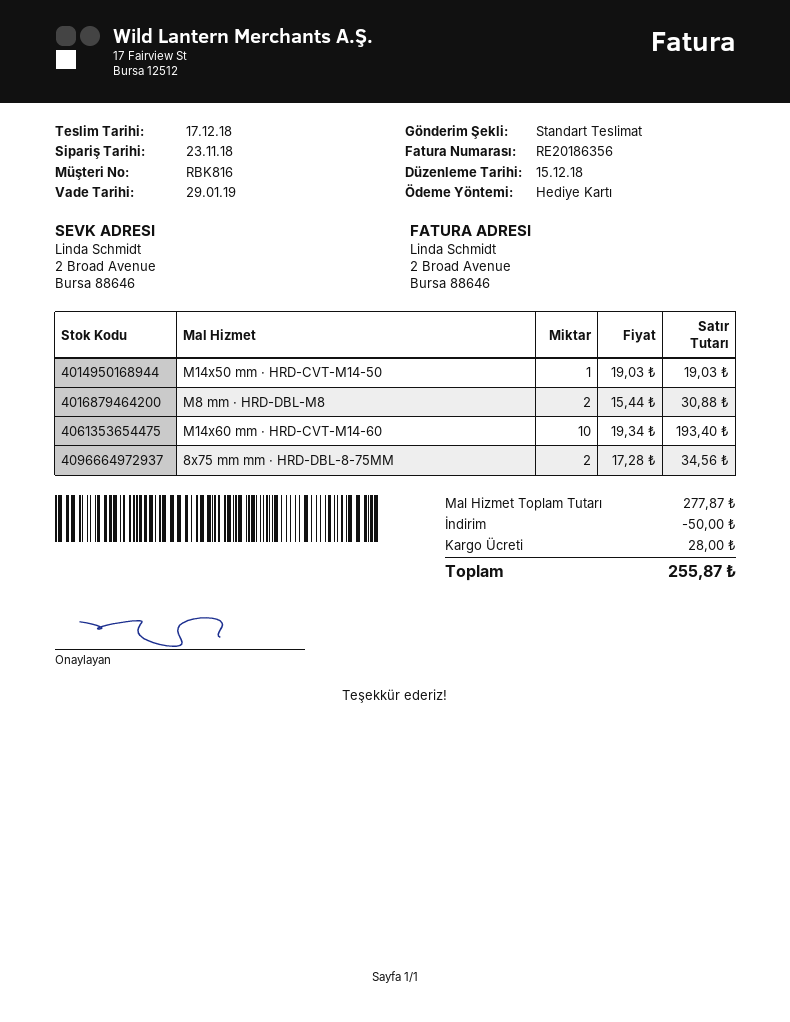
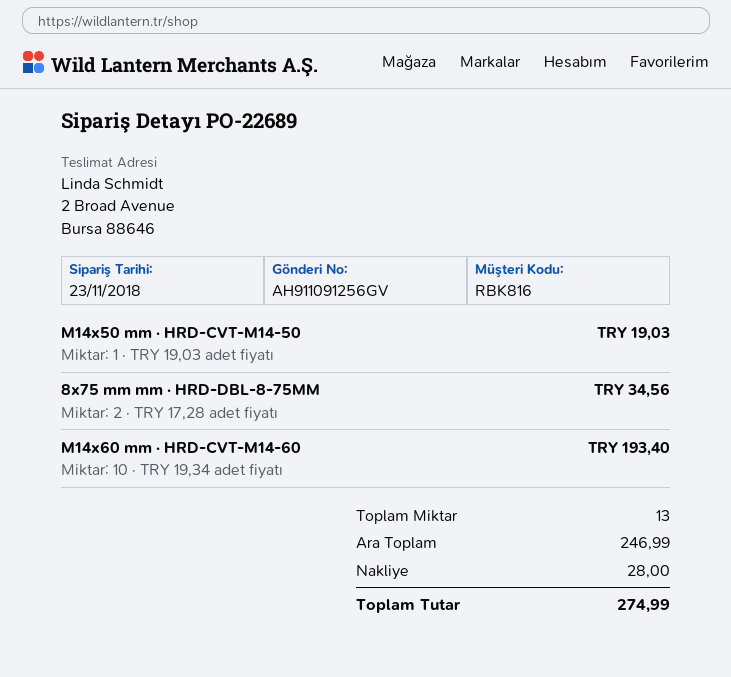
M8 mm · HRD-DBL-M8: 2 x 15.44 = 30.88 -> none
subtotal: 277.87 -> 246.99
discount: 50.00 -> none
total: 255.87 -> 274.99

